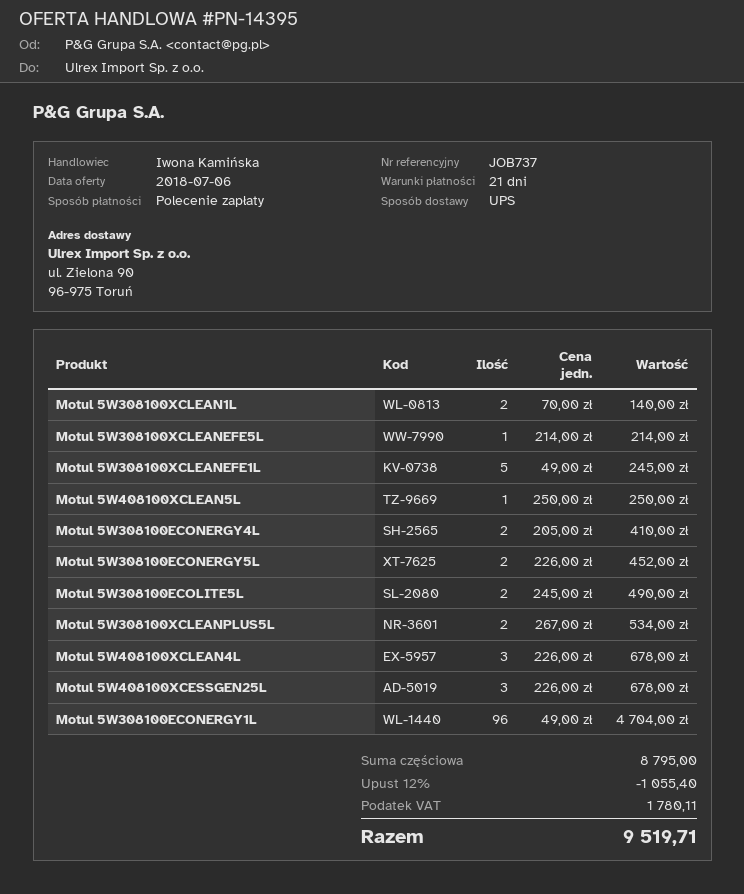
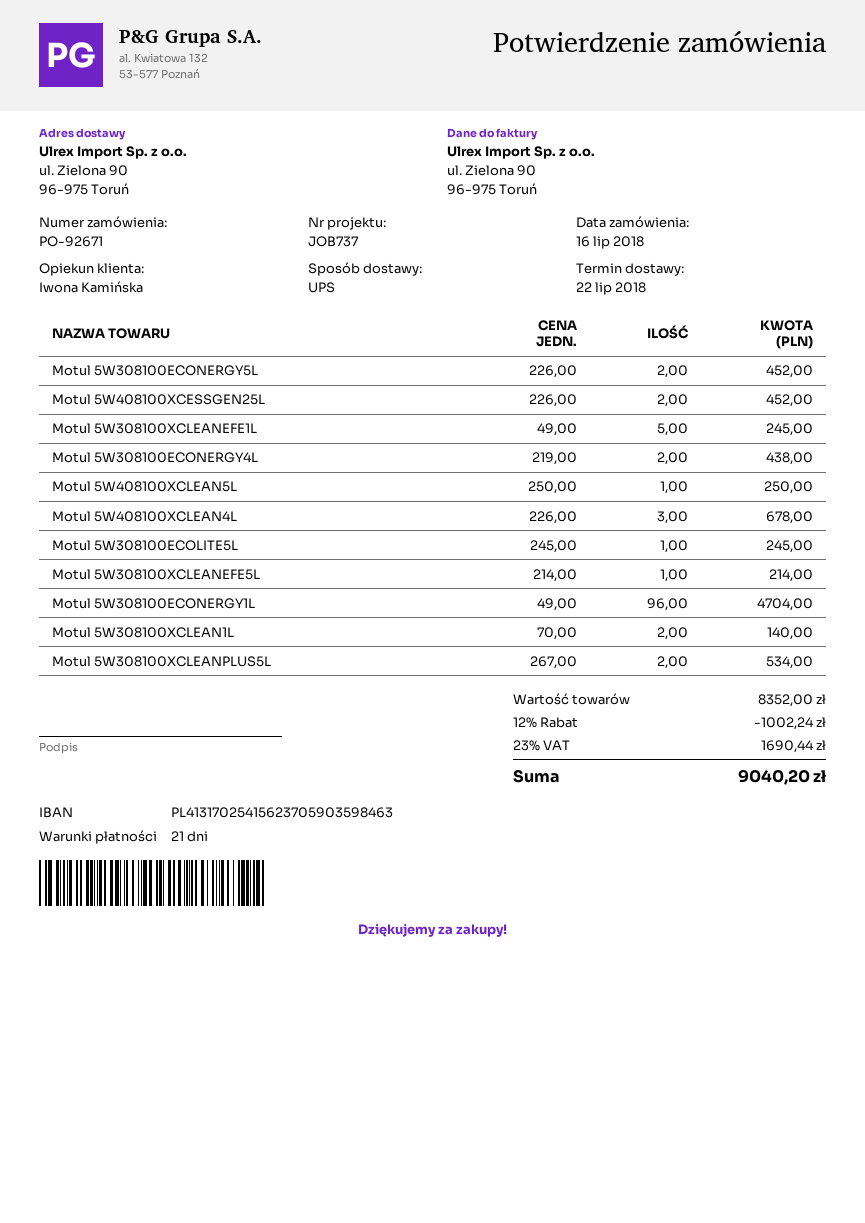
Motul 5W308100ECONERGY4L: 2 x 205.00 = 410.00 -> 2 x 219.00 = 438.00
Motul 5W308100ECOLITE5L: 2 x 245.00 = 490.00 -> 1 x 245.00 = 245.00
Motul 5W408100XCESSGEN25L: 3 x 226.00 = 678.00 -> 2 x 226.00 = 452.00
subtotal: 8795.00 -> 8352.00
discount: 12% = 1055.40 -> 12% = 1002.24
tax: 1780.11 -> 1690.44
total: 9519.71 -> 9040.20

